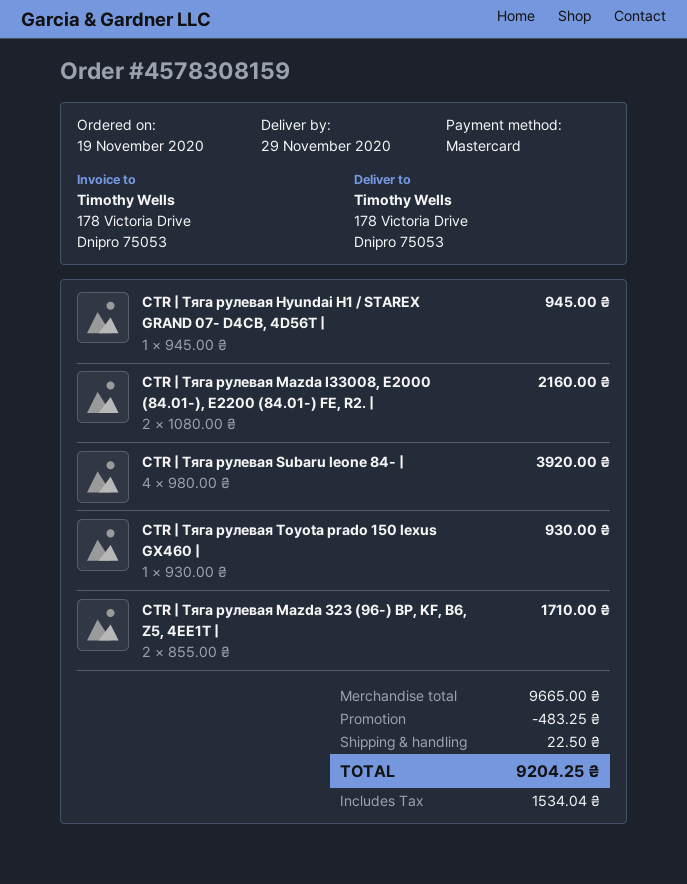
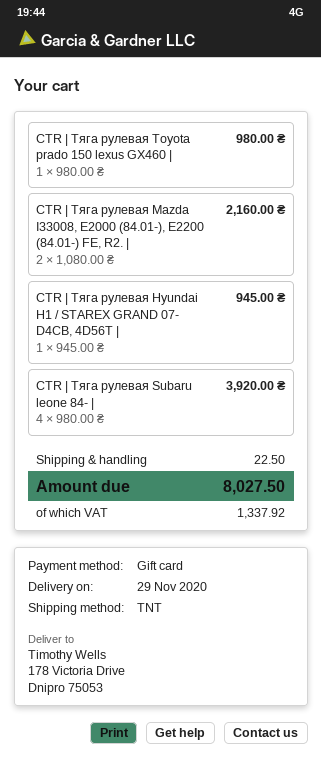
payment method: Mastercard -> gift card
CTR | Тяга рулевая Toyota prado 150 lexus GX460 |: 1 x 930.00 = 930.00 -> 1 x 980.00 = 980.00
CTR | Тяга рулевая Mazda 323 (96-) BP, KF, B6, Z5, 4EE1T |: 2 x 855.00 = 1710.00 -> none
discount: 483.25 -> none
tax: 1534.04 -> 1337.92
total: 9204.25 -> 8027.50

